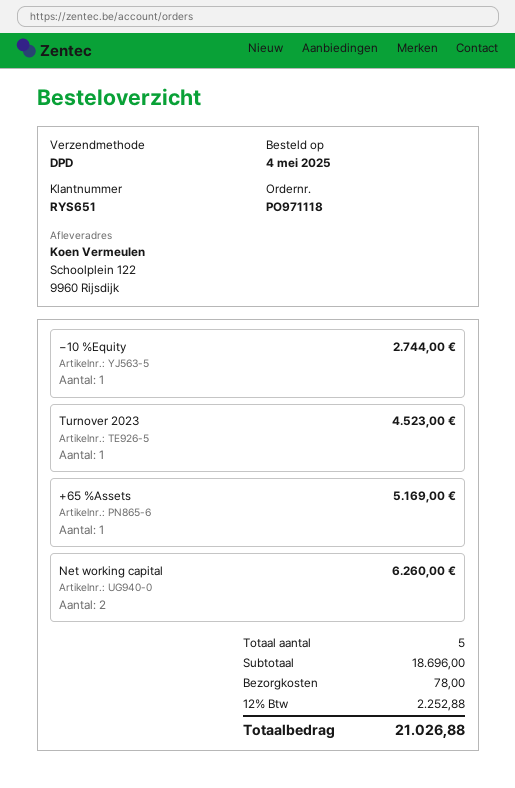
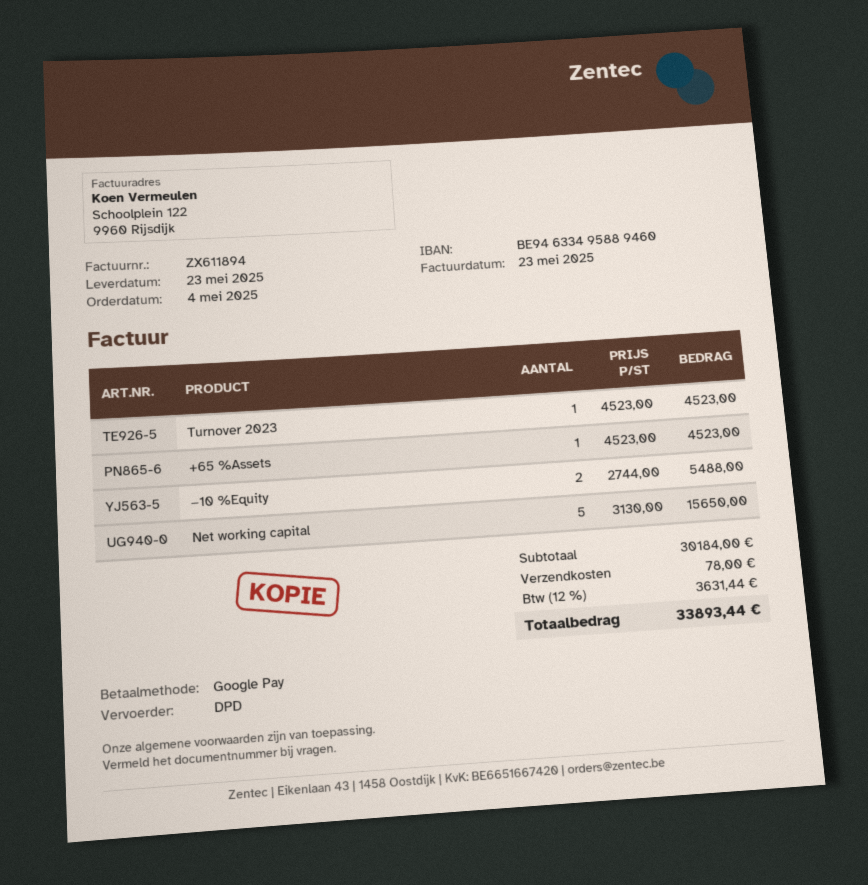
−10 %Equity: 1 for 2744.00 -> 2 for 5488.00
+65 %Assets: 1 for 5169.00 -> 1 for 4523.00
Net working capital: 2 for 6260.00 -> 5 for 15650.00
subtotal: 18696.00 -> 30184.00
tax: 12% = 2252.88 -> 12% = 3631.44
total: 21026.88 -> 33893.44

